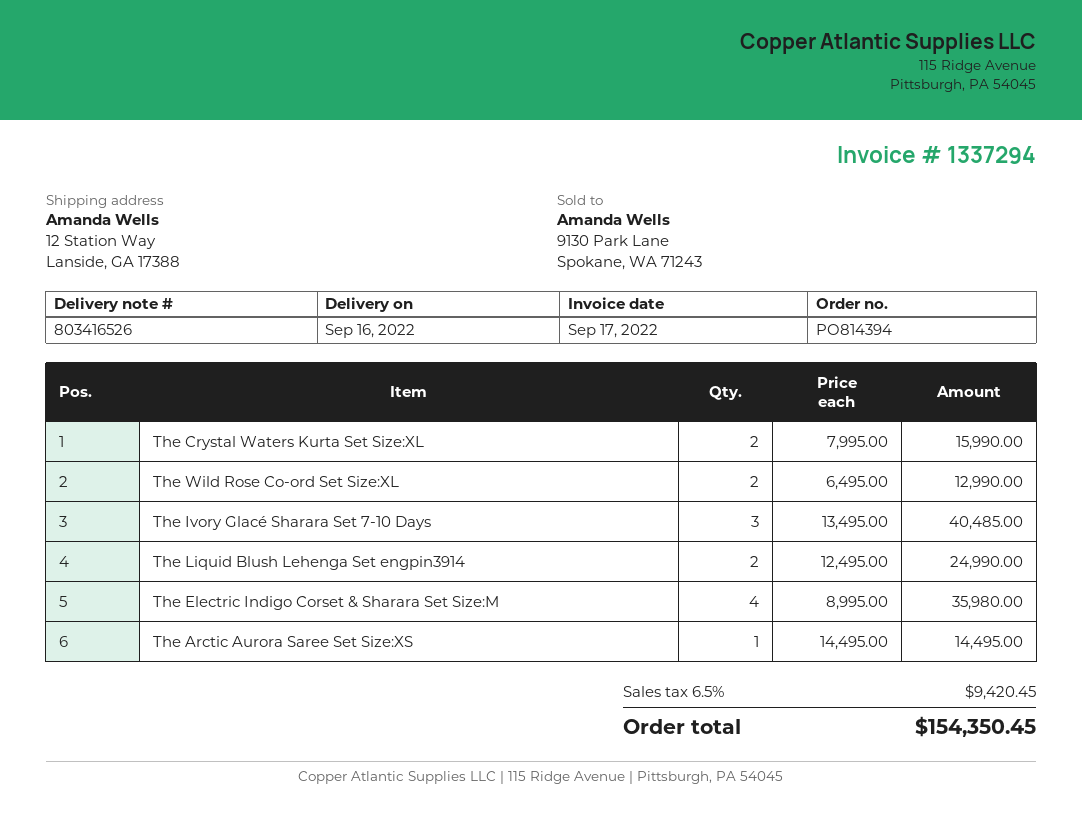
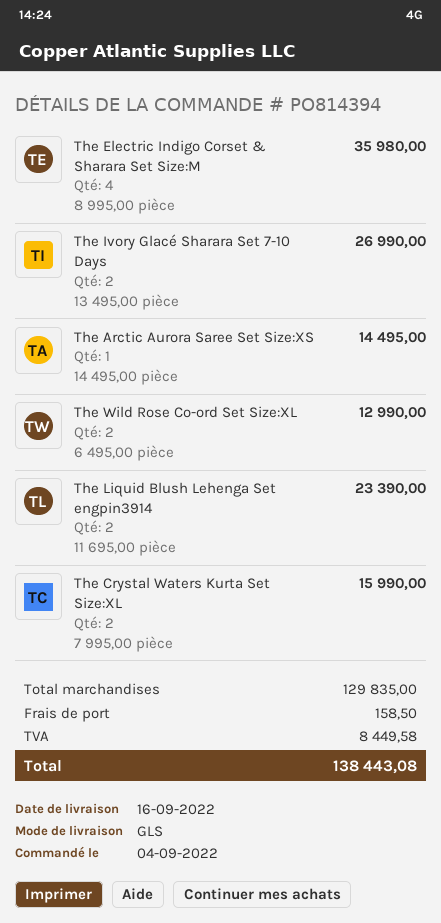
The Ivory Glacé Sharara Set 7-10 Days: 3 x 13495.00 = 40485.00 -> 2 x 13495.00 = 26990.00
The Liquid Blush Lehenga Set engpin3914: 2 x 12495.00 = 24990.00 -> 2 x 11695.00 = 23390.00
shipping: none -> 158.50
tax: 9420.45 -> 8449.58
total: 154350.45 -> 138443.08

